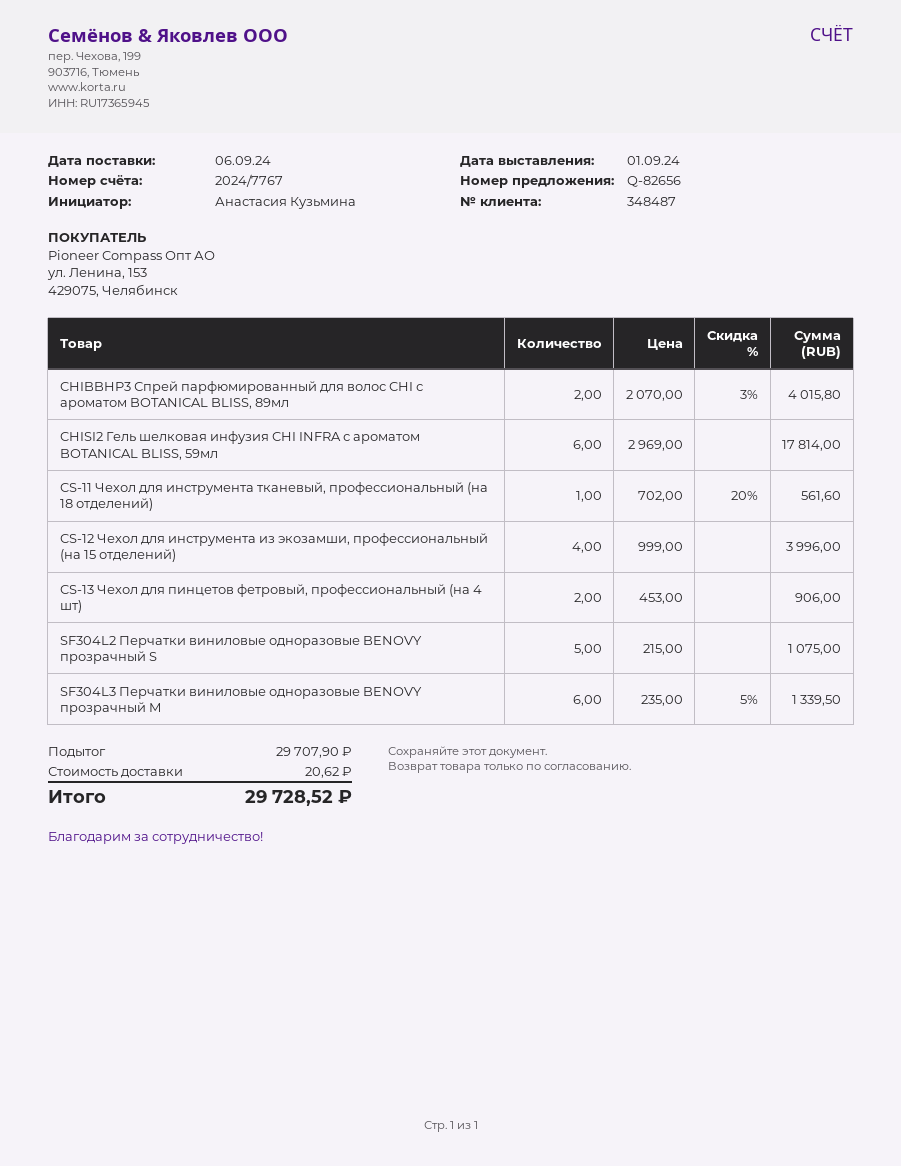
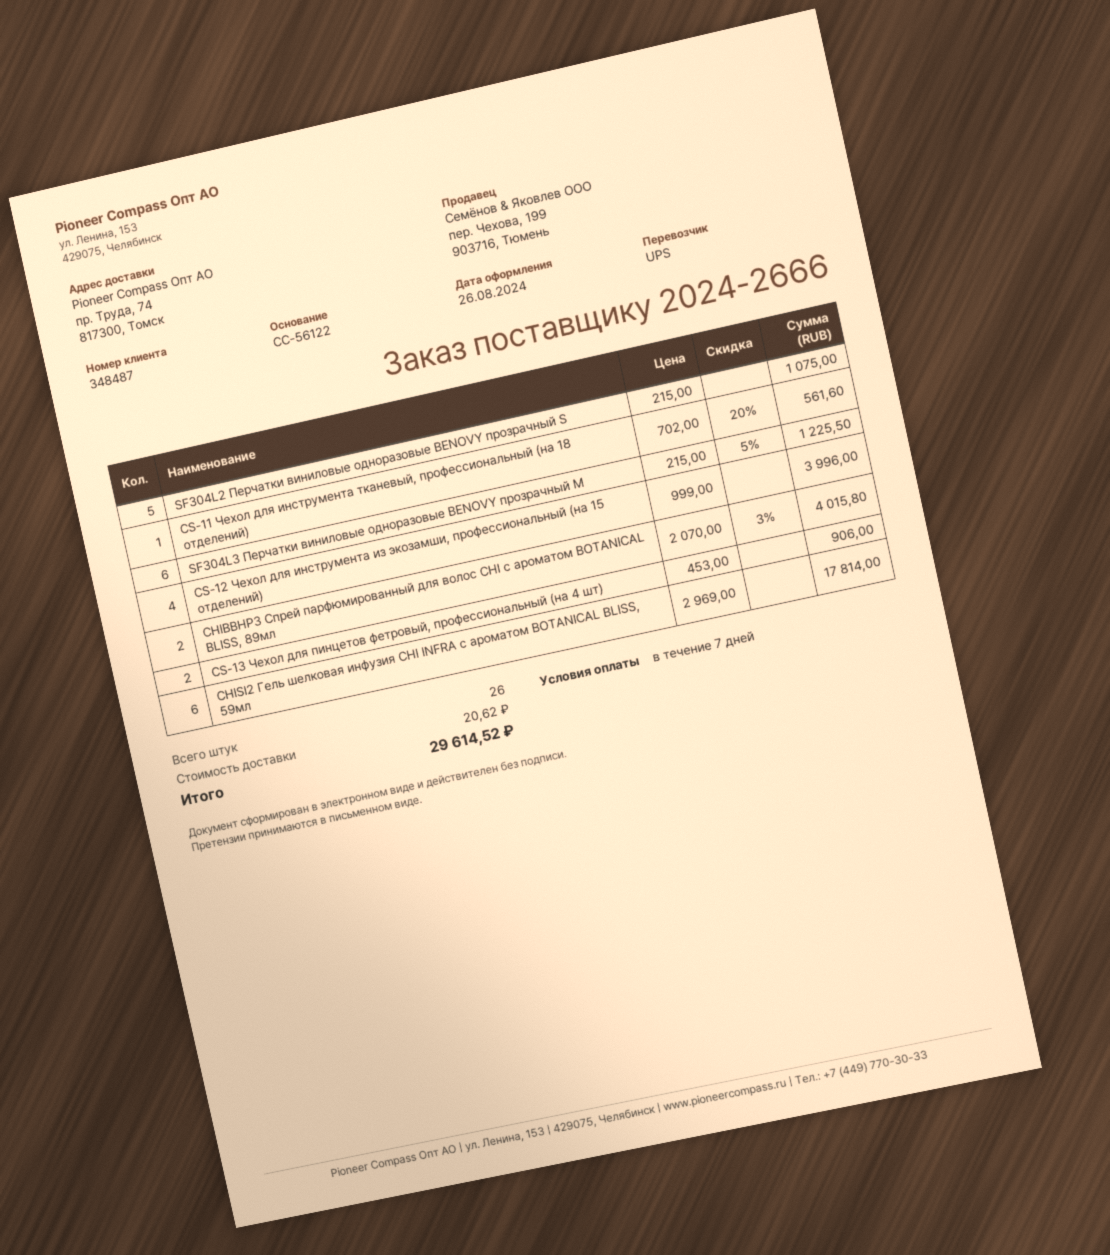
SF304L3 Перчатки виниловые одноразовые BENOVY прозрачный M: 6 x 235.00 - 5% = 1339.50 -> 6 x 215.00 - 5% = 1225.50
total: 29728.52 -> 29614.52

